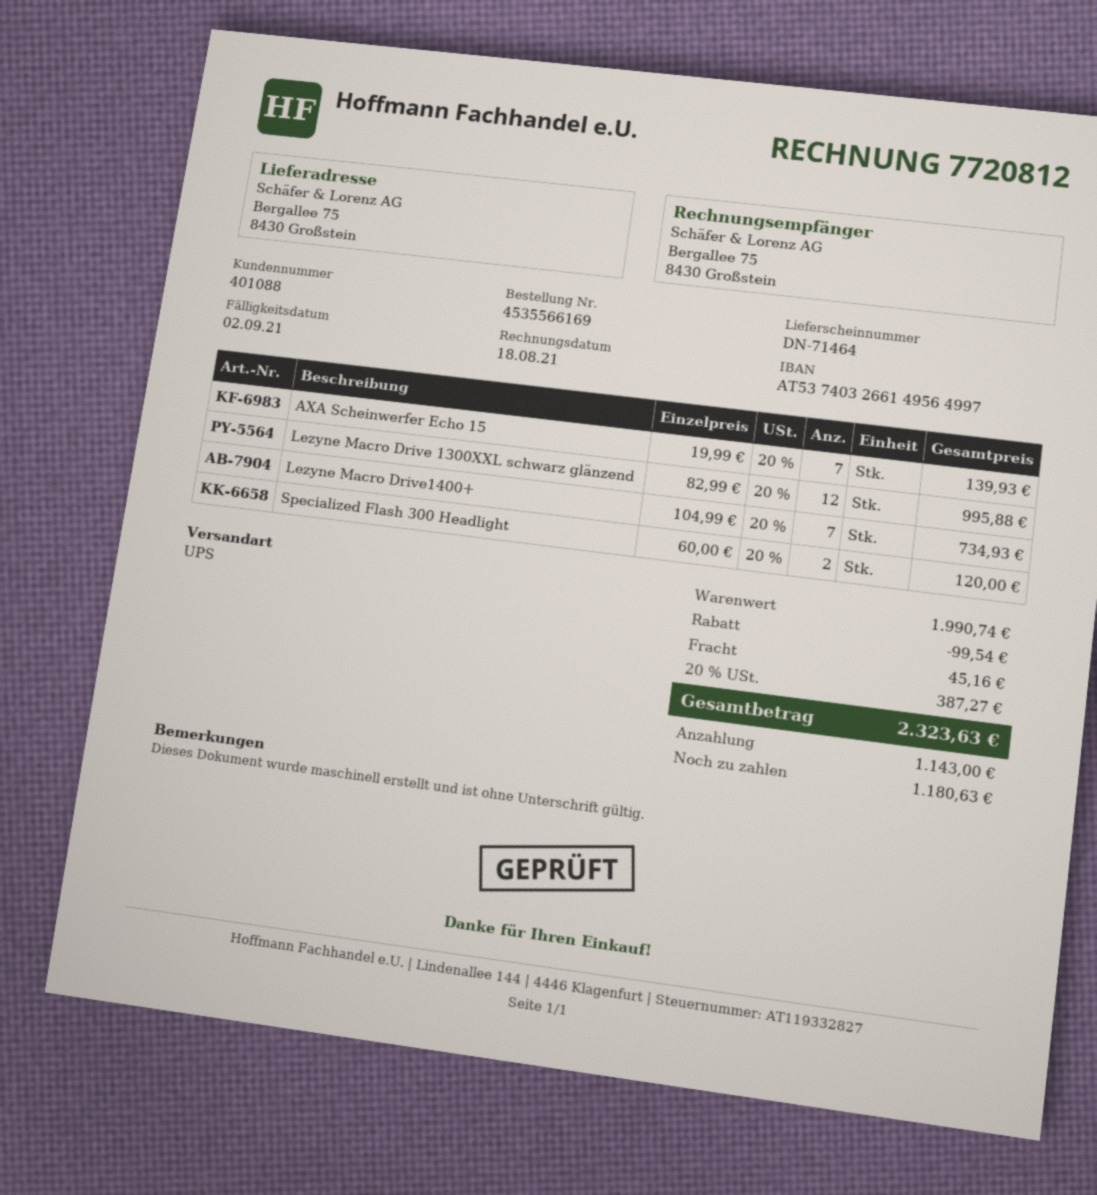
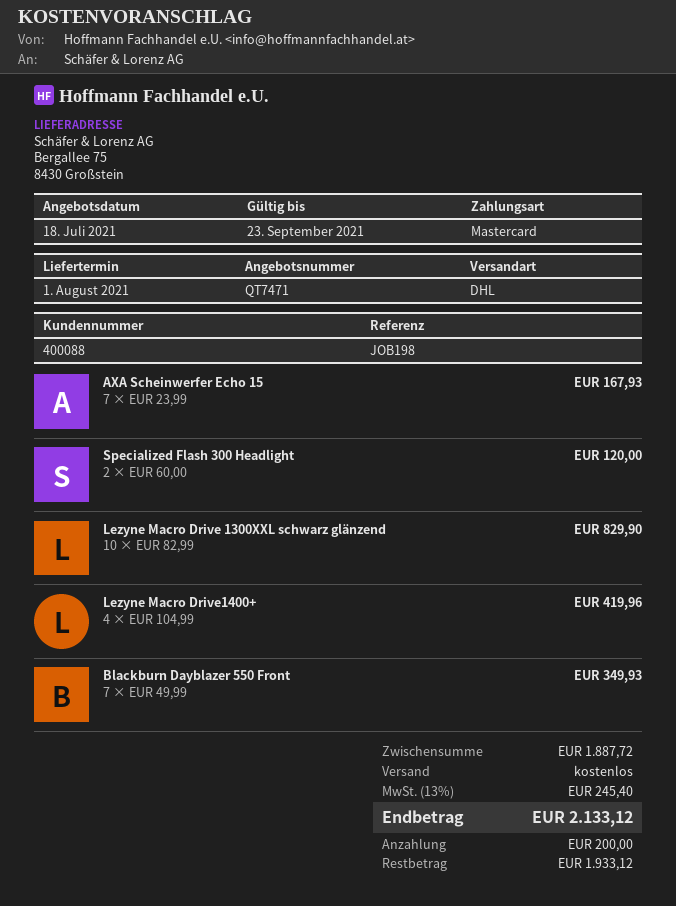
customer number: 401088 -> 400088
shipping method: UPS -> DHL
AXA Scheinwerfer Echo 15: 7 x 19.99 = 139.93 -> 7 x 23.99 = 167.93
Lezyne Macro Drive 1300XXL schwarz glänzend: 12 x 82.99 = 995.88 -> 10 x 82.99 = 829.90
Lezyne Macro Drive1400+: 7 x 104.99 = 734.93 -> 4 x 104.99 = 419.96
Blackburn Dayblazer 550 Front: none -> 7 x 49.99 = 349.93
subtotal: 1990.74 -> 1887.72
discount: 99.54 -> none
shipping: 45.16 -> 0.00
tax: 20% = 387.27 -> 13% = 245.40
total: 2323.63 -> 2133.12
deposit: 1143.00 -> 200.00
balance: 1180.63 -> 1933.12

